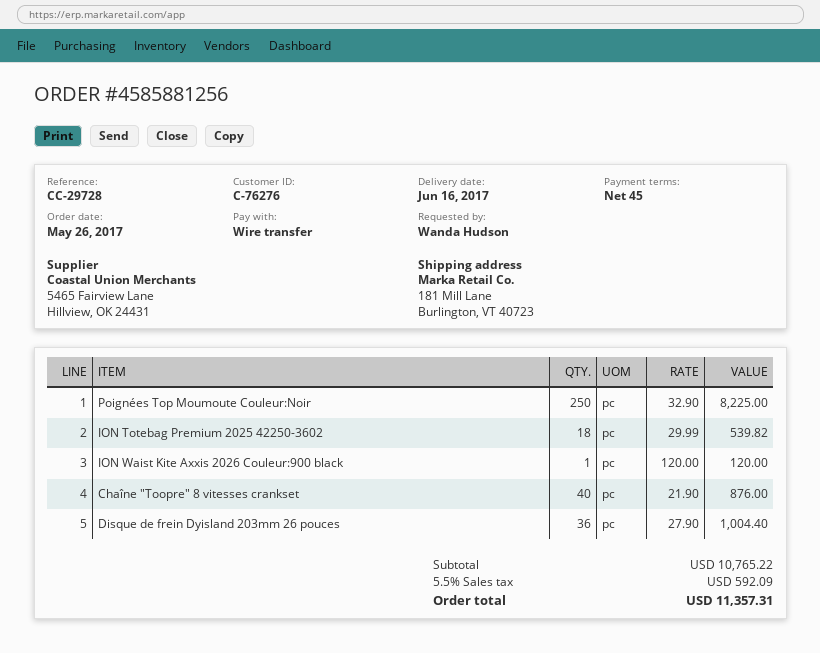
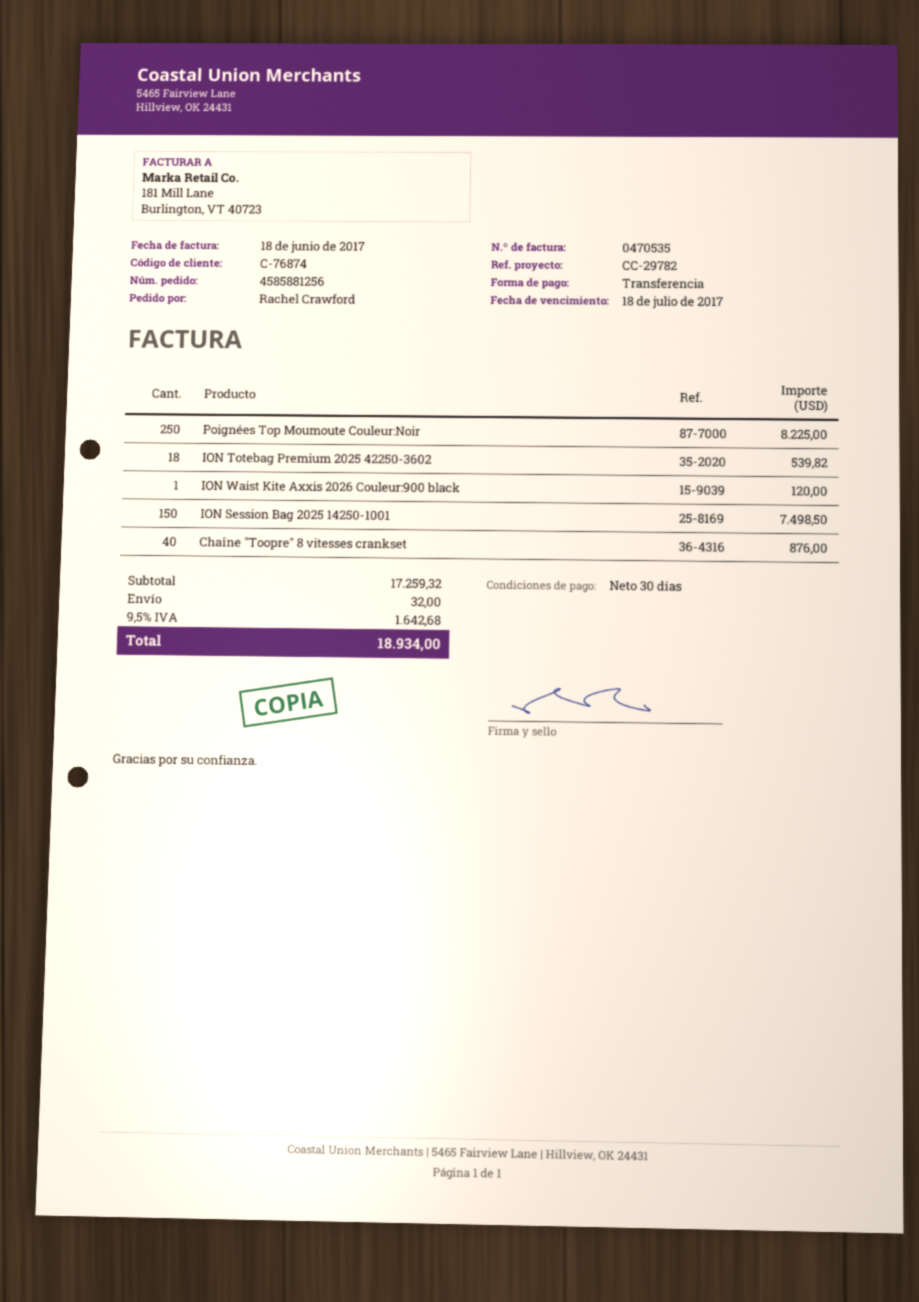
payment terms: 45 days -> 30 days
customer number: C-76276 -> C-76874
reference: CC-29728 -> CC-29782
ordered by: Wanda Hudson -> Rachel Crawford
Disque de frein Dyisland 203mm 26 pouces: 36 for 1004.40 -> none
ION Session Bag 2025 14250-1001: none -> 150 for 7498.50
subtotal: 10765.22 -> 17259.32
shipping: none -> 32.00
tax: 5.5% = 592.09 -> 9.5% = 1642.68
total: 11357.31 -> 18934.00

